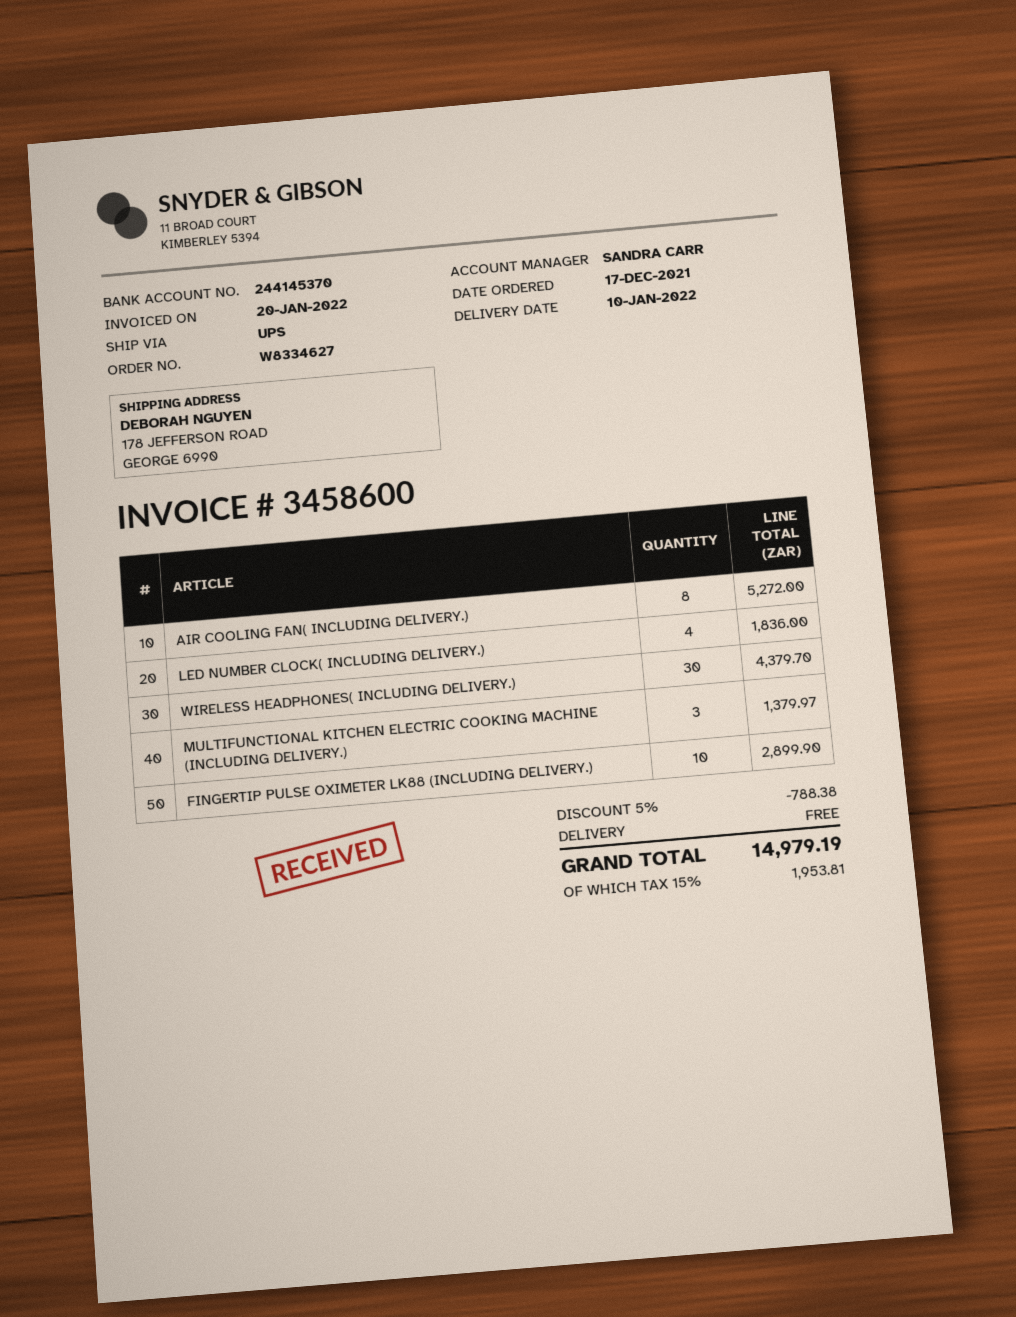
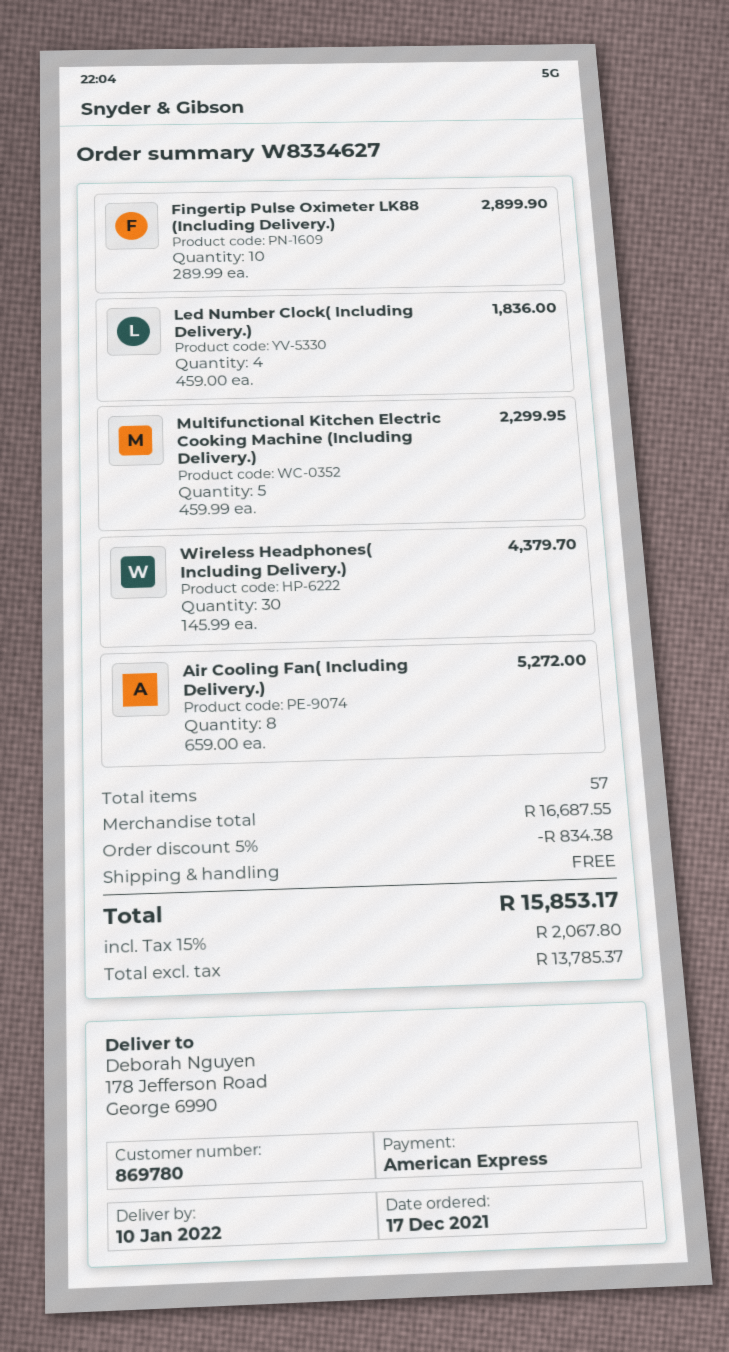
MULTIFUNCTIONAL KITCHEN ELECTRIC COOKING MACHINE (INCLUDING DELIVERY.): 3 for 1379.97 -> 5 for 2299.95
discount: 5% = 788.38 -> 5% = 834.38
tax: 15% = 1953.81 -> 15% = 2067.80
total: 14979.19 -> 15853.17

